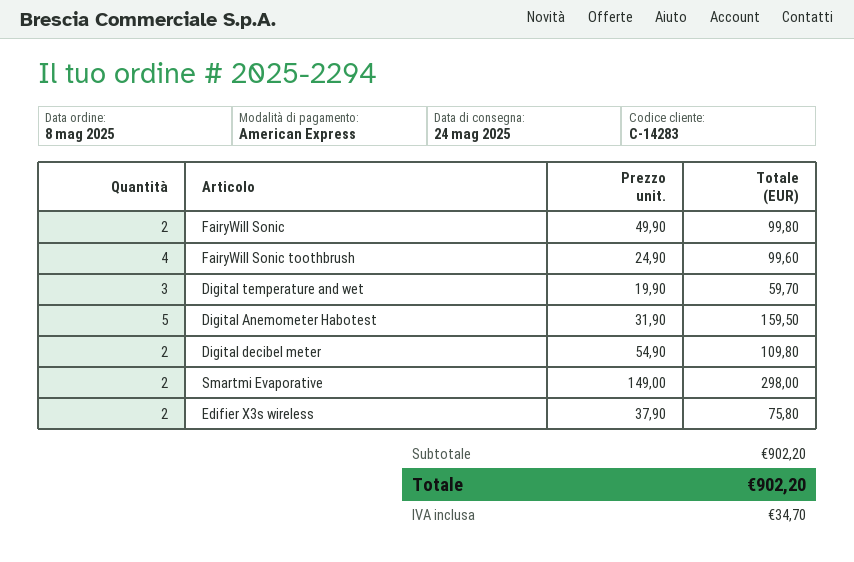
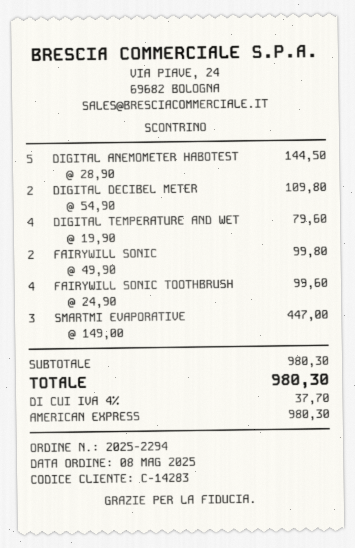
Digital temperature and wet: 3 x 19.90 = 59.70 -> 4 x 19.90 = 79.60
Digital Anemometer Habotest: 5 x 31.90 = 159.50 -> 5 x 28.90 = 144.50
Smartmi Evaporative: 2 x 149.00 = 298.00 -> 3 x 149.00 = 447.00
Edifier X3s wireless: 2 x 37.90 = 75.80 -> none
subtotal: 902.20 -> 980.30
tax: 34.70 -> 37.70
total: 902.20 -> 980.30

